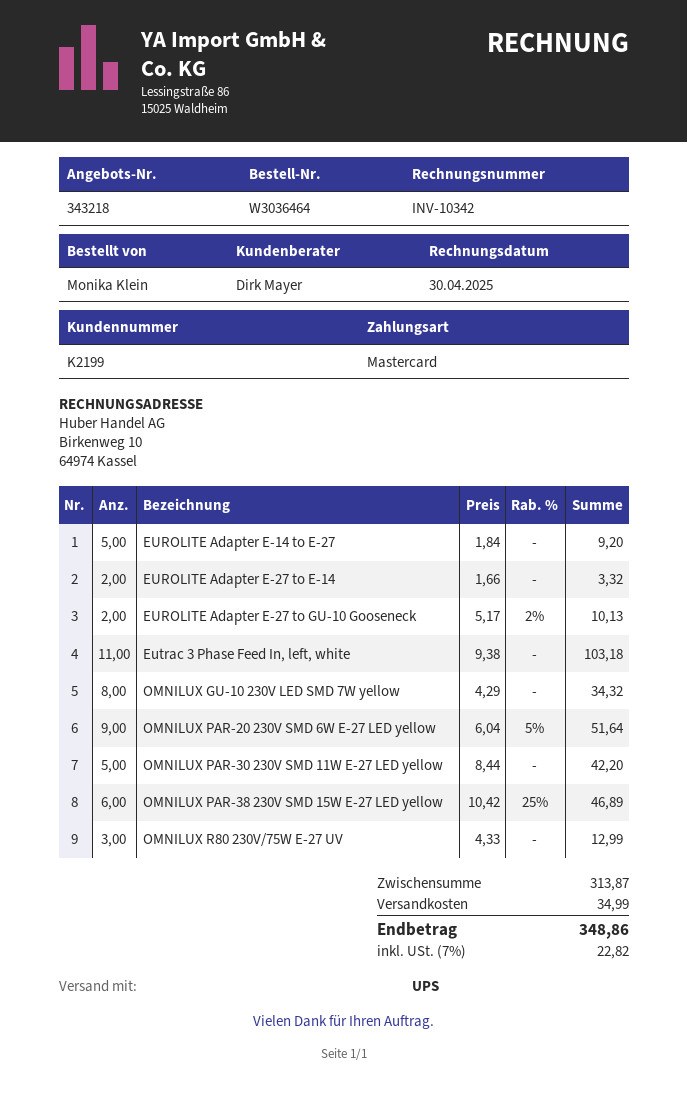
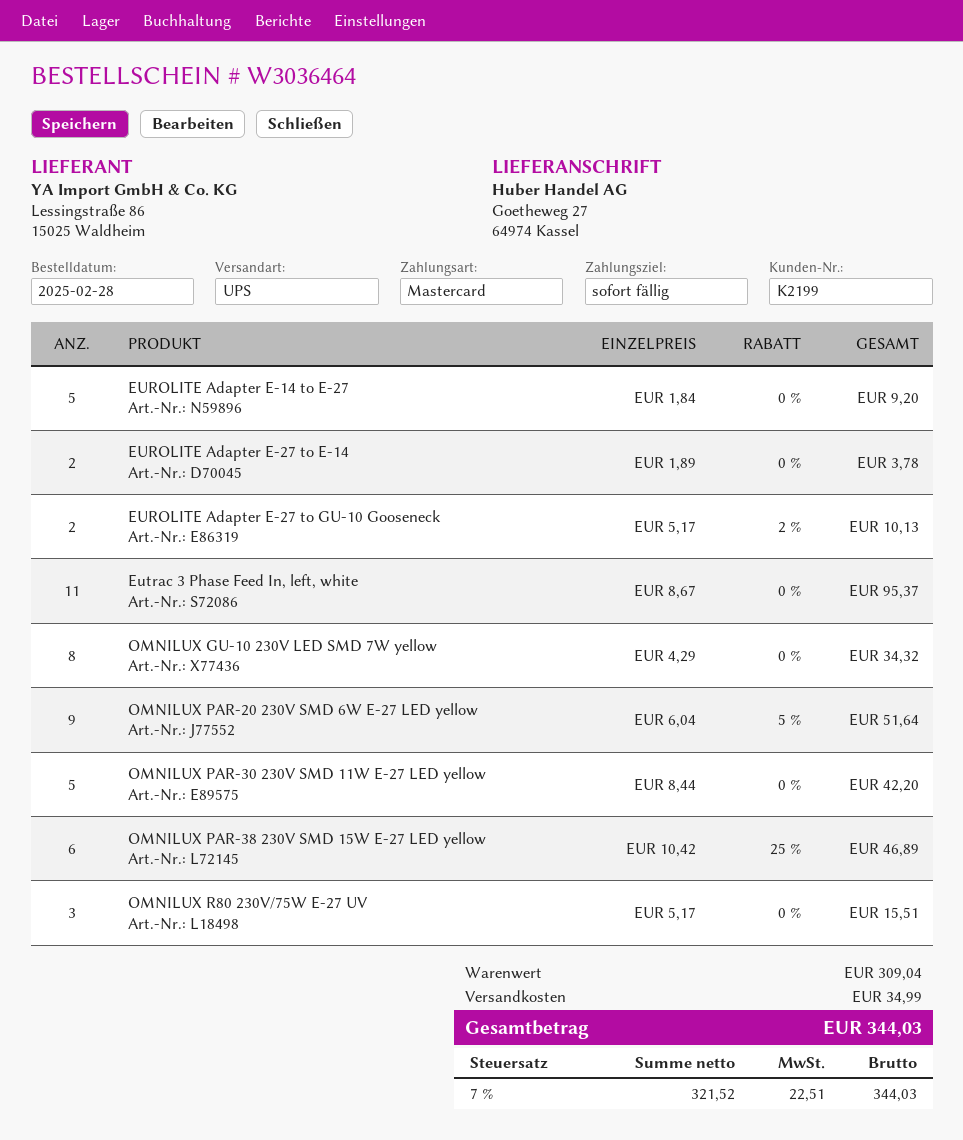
EUROLITE Adapter E-27 to E-14: 2 x 1.66 = 3.32 -> 2 x 1.89 = 3.78
Eutrac 3 Phase Feed In, left, white: 11 x 9.38 = 103.18 -> 11 x 8.67 = 95.37
OMNILUX R80 230V/75W E-27 UV: 3 x 4.33 = 12.99 -> 3 x 5.17 = 15.51
subtotal: 313.87 -> 309.04
tax: 7% = 22.82 -> 7% = 22.51
total: 348.86 -> 344.03

